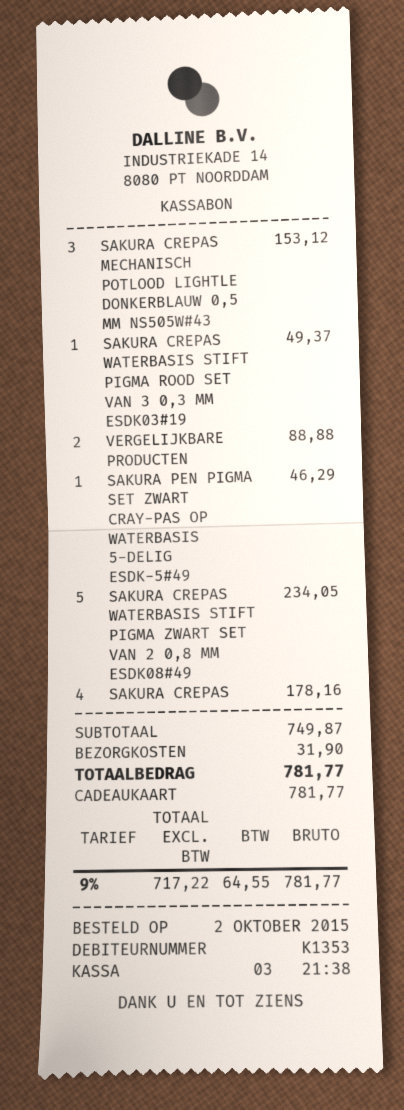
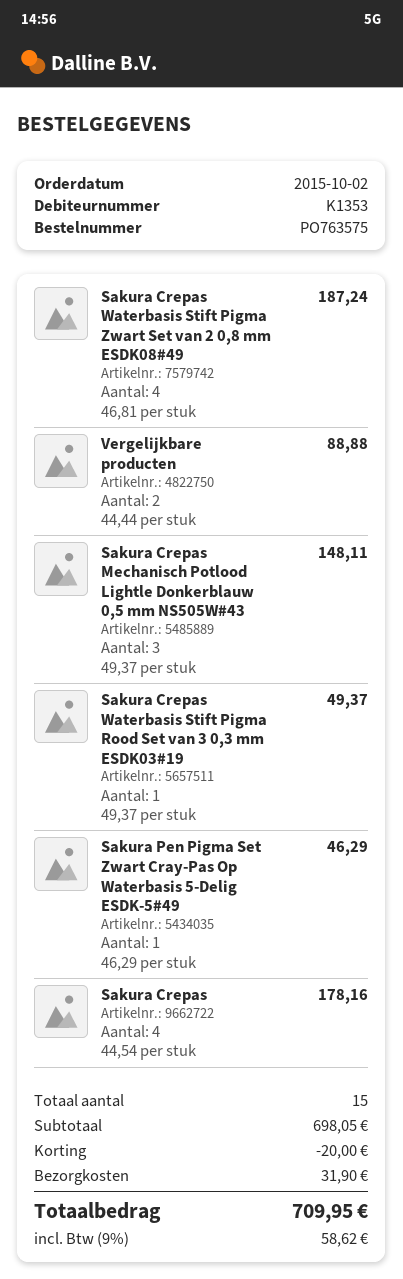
SAKURA CREPAS MECHANISCH POTLOOD LIGHTLE DONKERBLAUW 0,5 MM NS505W#43: 3 for 153.12 -> 3 for 148.11
SAKURA CREPAS WATERBASIS STIFT PIGMA ZWART SET VAN 2 0,8 MM ESDK08#49: 5 for 234.05 -> 4 for 187.24
subtotal: 749.87 -> 698.05
discount: none -> 20.00
tax: 9% = 64.55 -> 9% = 58.62
total: 781.77 -> 709.95

